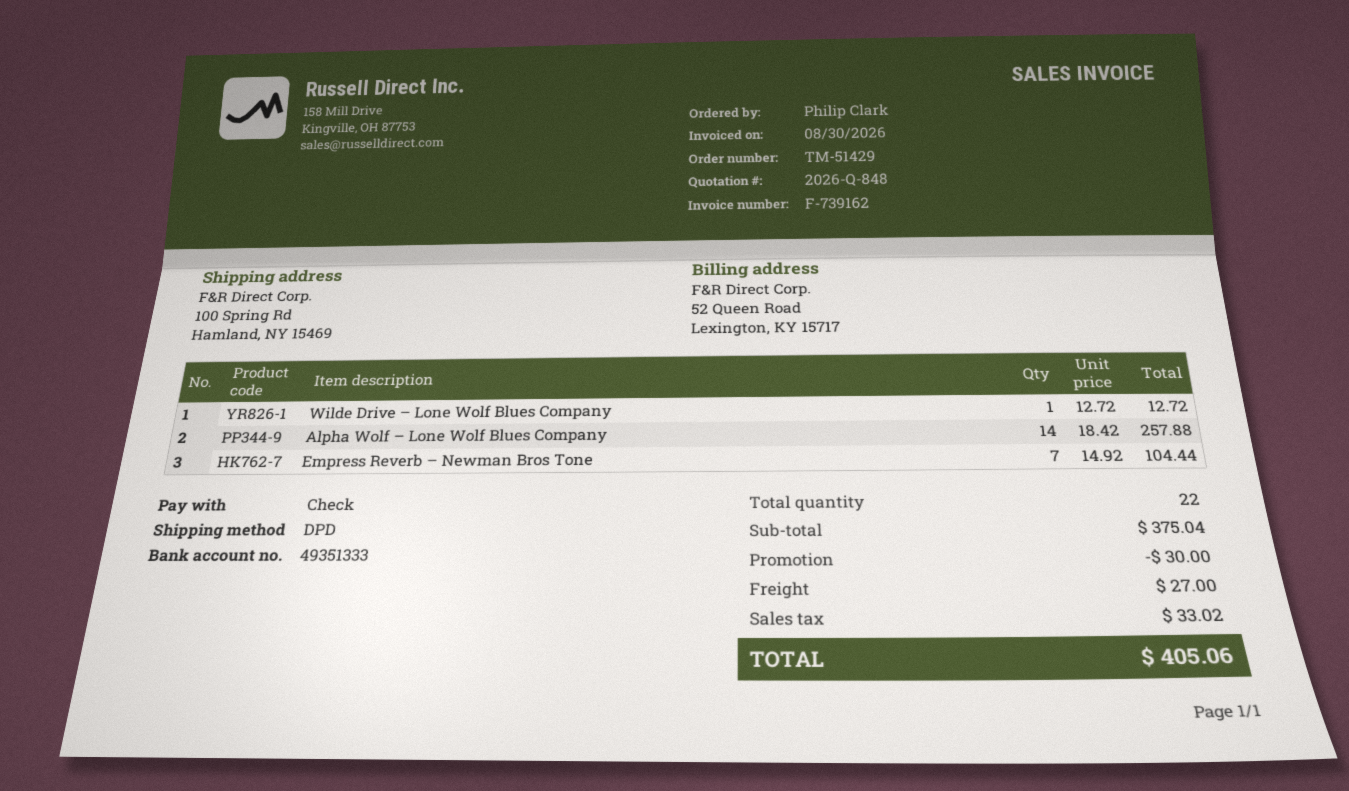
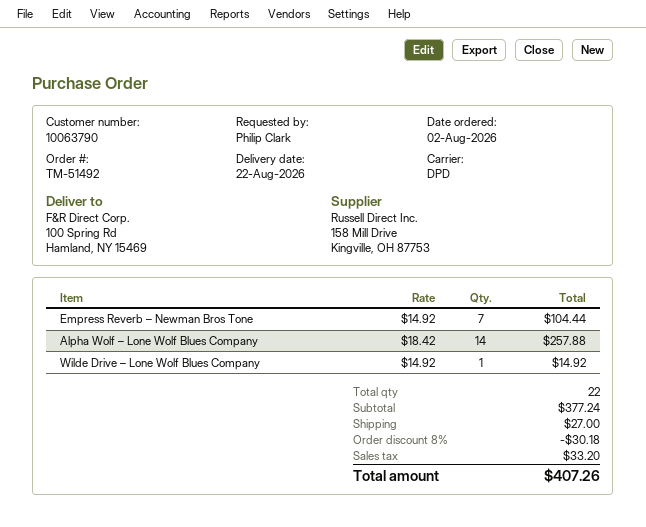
order number: TM-51429 -> TM-51492
Wilde Drive – Lone Wolf Blues Company: 1 x 12.72 = 12.72 -> 1 x 14.92 = 14.92
subtotal: 375.04 -> 377.24
discount: 30.00 -> 30.18
tax: 33.02 -> 33.20
total: 405.06 -> 407.26

